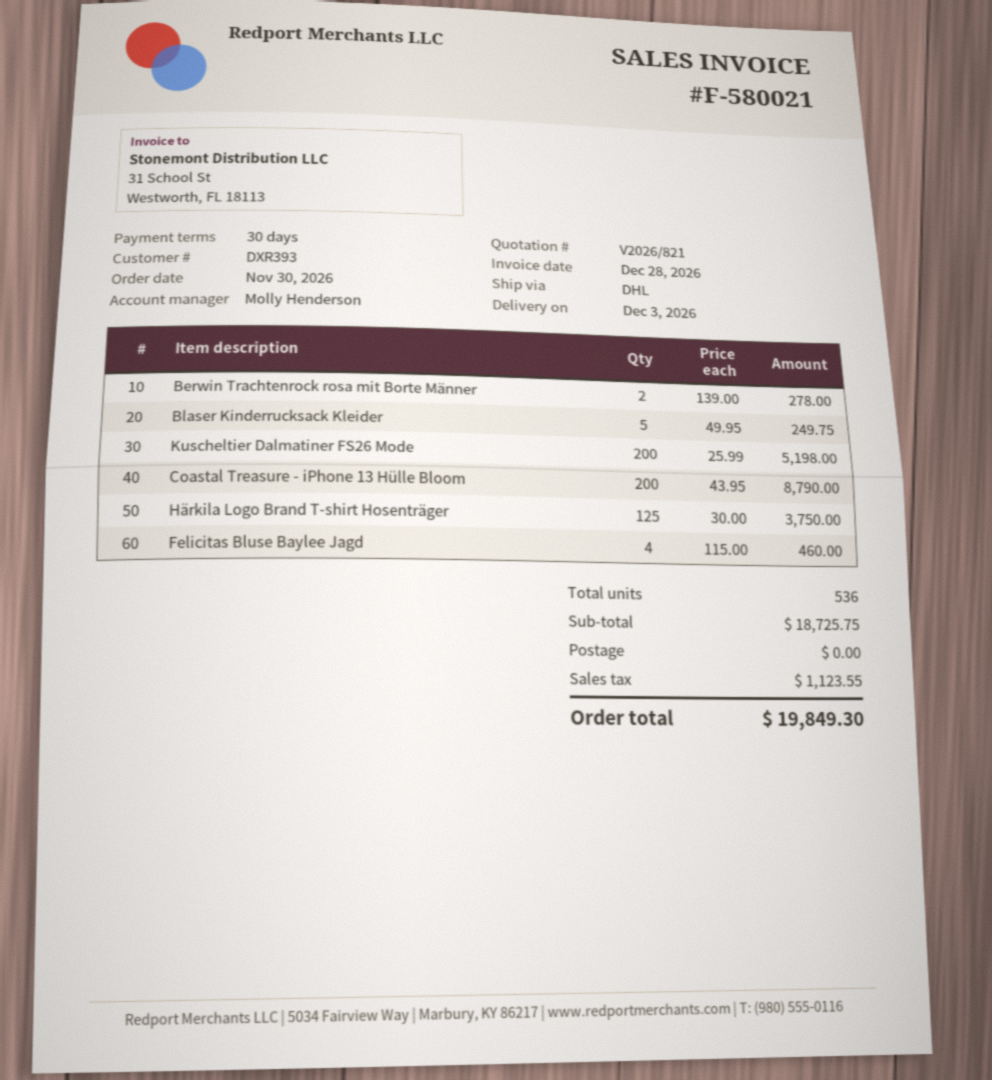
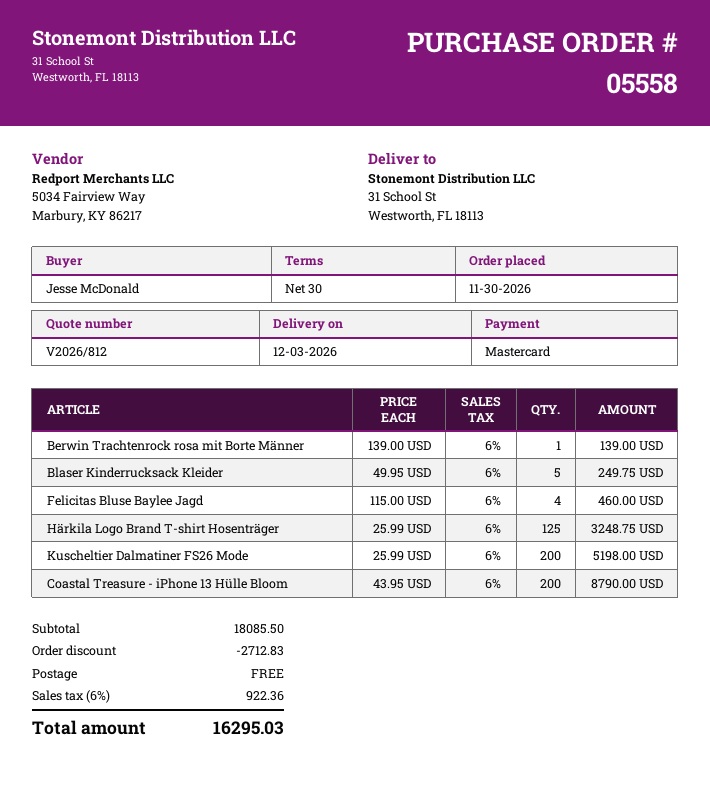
quote number: V2026/821 -> V2026/812
Berwin Trachtenrock rosa mit Borte Männer: 2 x 139.00 = 278.00 -> 1 x 139.00 = 139.00
Härkila Logo Brand T-shirt Hosenträger: 125 x 30.00 = 3750.00 -> 125 x 25.99 = 3248.75
subtotal: 18725.75 -> 18085.50
discount: none -> 2712.83
tax: 1123.55 -> 922.36
total: 19849.30 -> 16295.03

